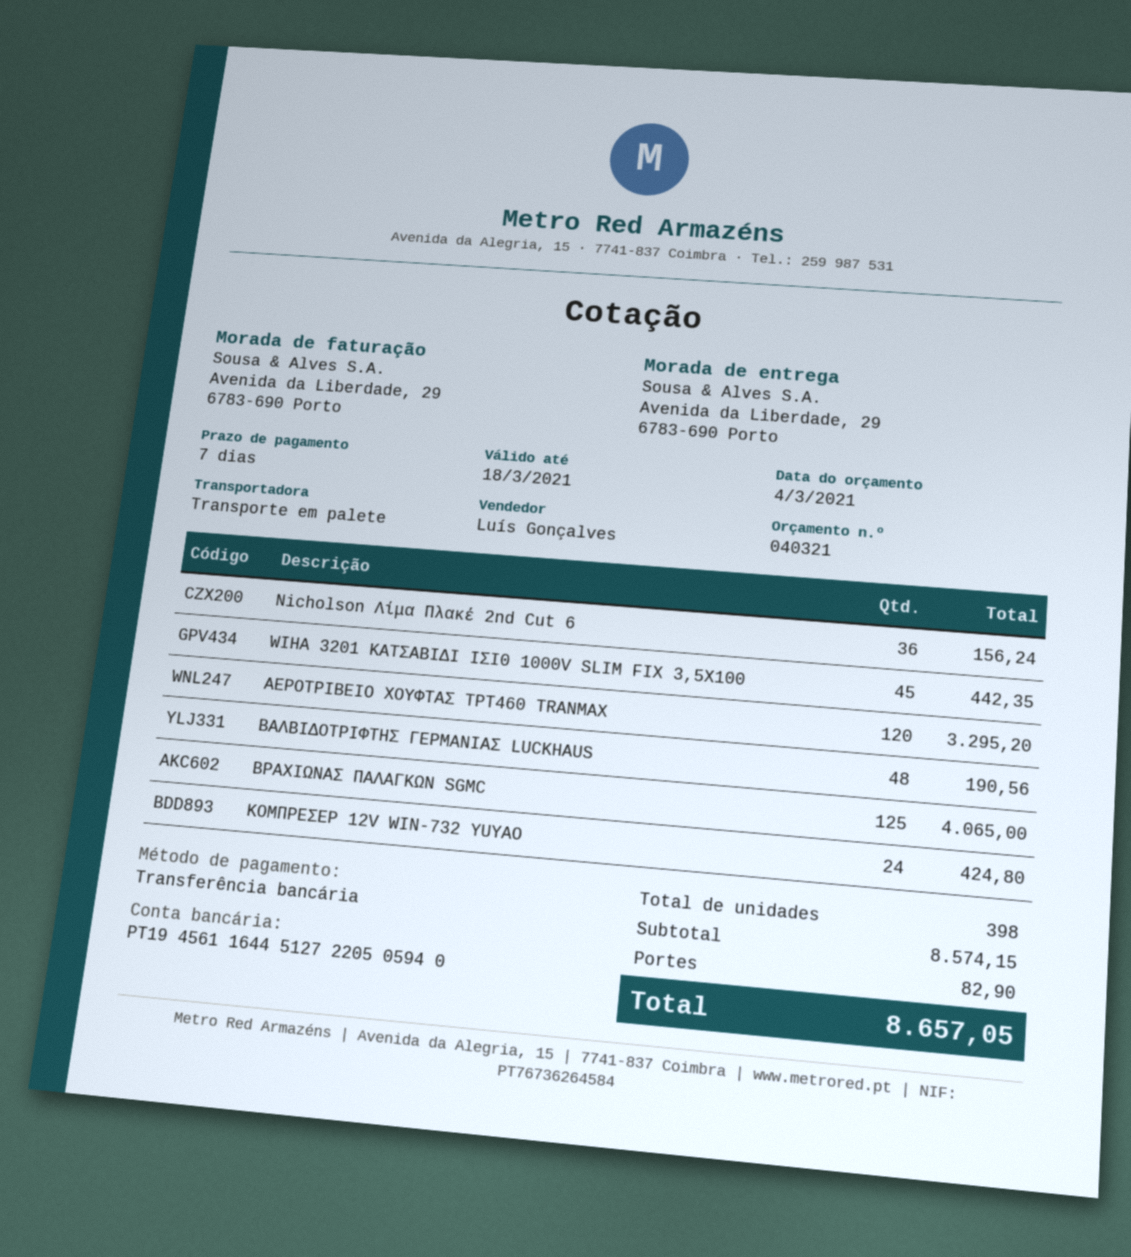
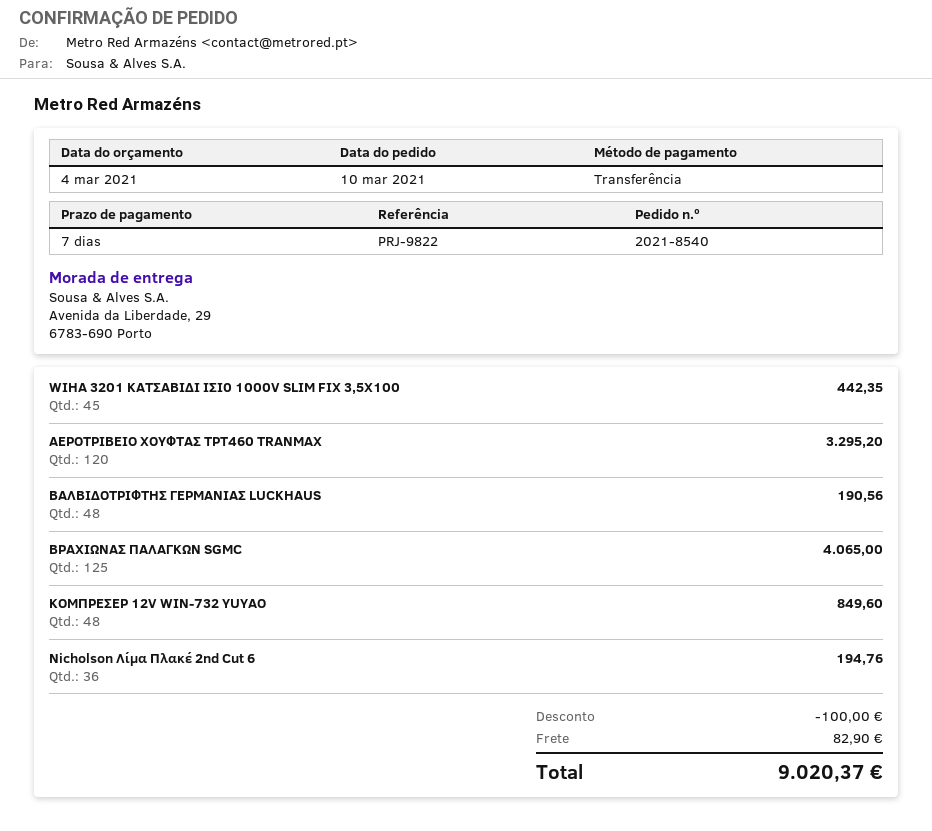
Nicholson Λίμα Πλακέ 2nd Cut 6: 36 for 156.24 -> 36 for 194.76
ΚΟΜΠΡΕΣΕΡ 12V WIN-732 YUYAO: 24 for 424.80 -> 48 for 849.60
discount: none -> 100.00
total: 8657.05 -> 9020.37

